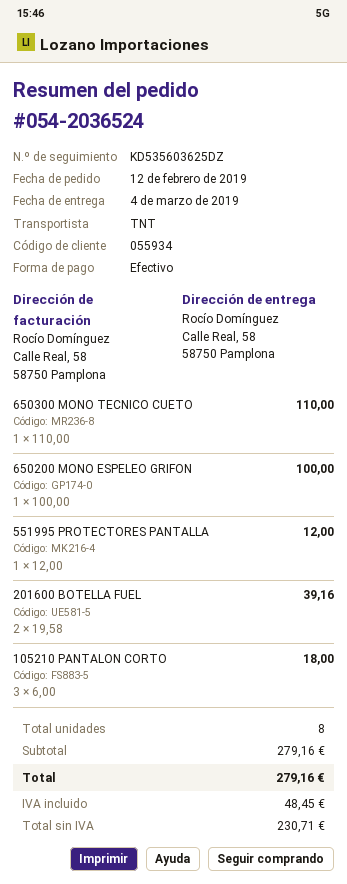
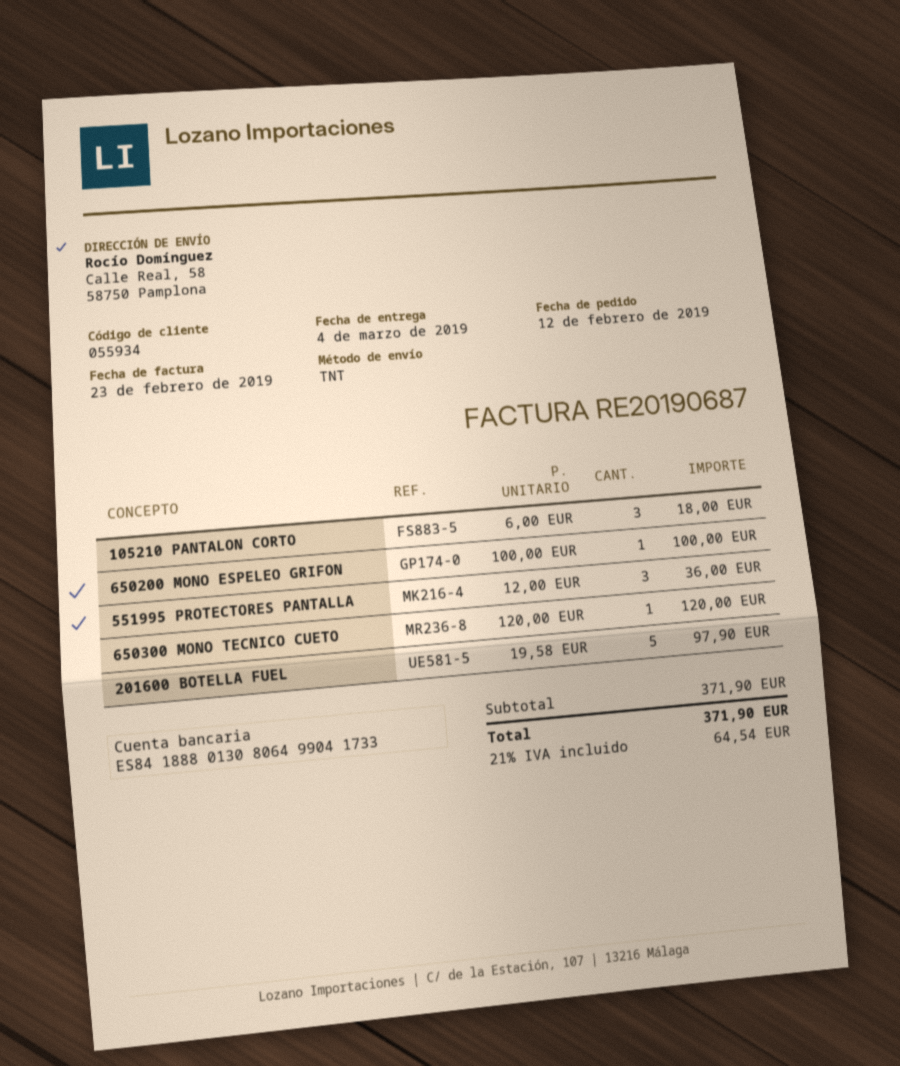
650300 MONO TECNICO CUETO: 1 x 110.00 = 110.00 -> 1 x 120.00 = 120.00
551995 PROTECTORES PANTALLA: 1 x 12.00 = 12.00 -> 3 x 12.00 = 36.00
201600 BOTELLA FUEL: 2 x 19.58 = 39.16 -> 5 x 19.58 = 97.90
subtotal: 279.16 -> 371.90
tax: 48.45 -> 64.54
total: 279.16 -> 371.90

